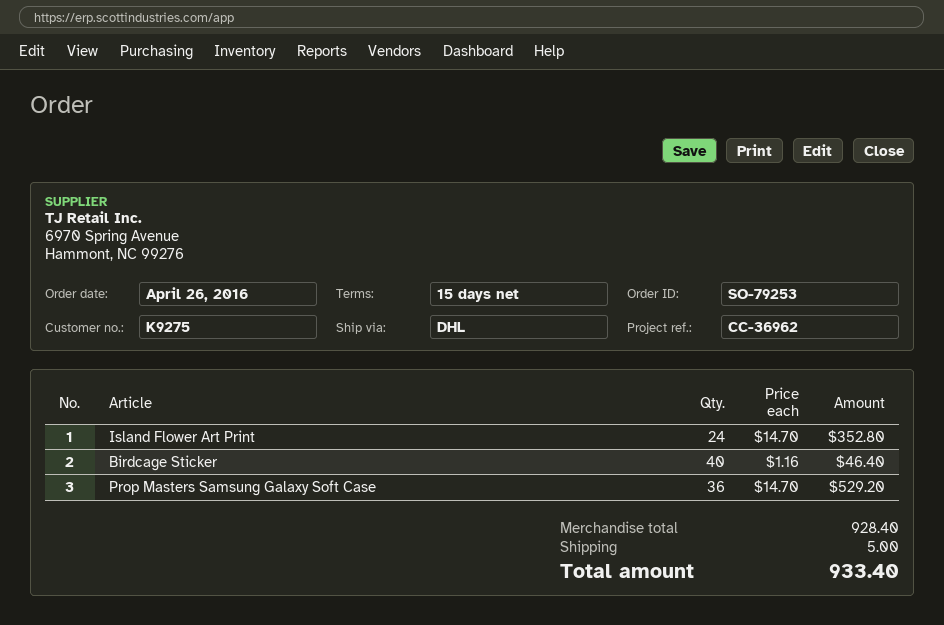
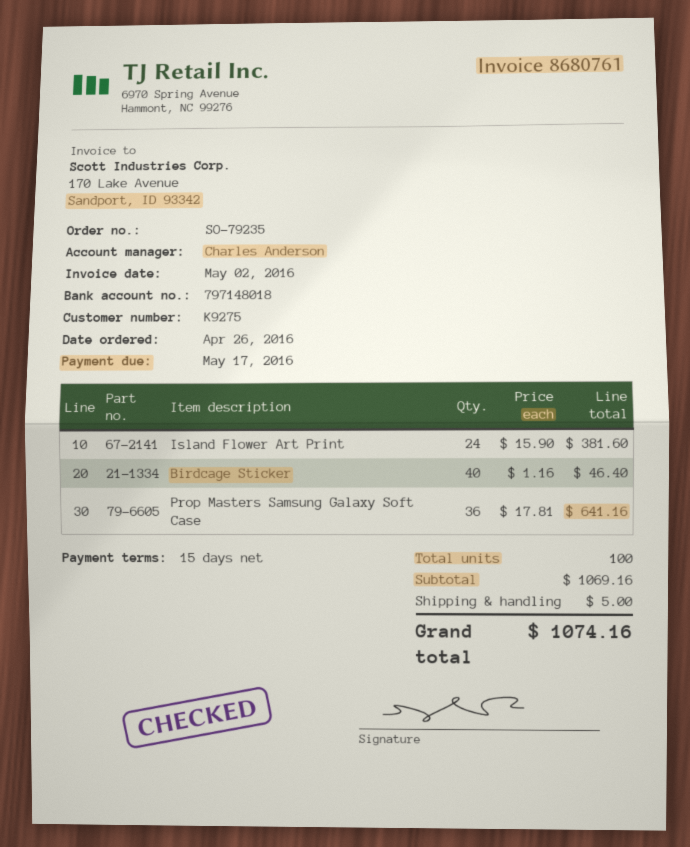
order number: SO-79253 -> SO-79235
Island Flower Art Print: 24 x 14.70 = 352.80 -> 24 x 15.90 = 381.60
Prop Masters Samsung Galaxy Soft Case: 36 x 14.70 = 529.20 -> 36 x 17.81 = 641.16
subtotal: 928.40 -> 1069.16
total: 933.40 -> 1074.16

